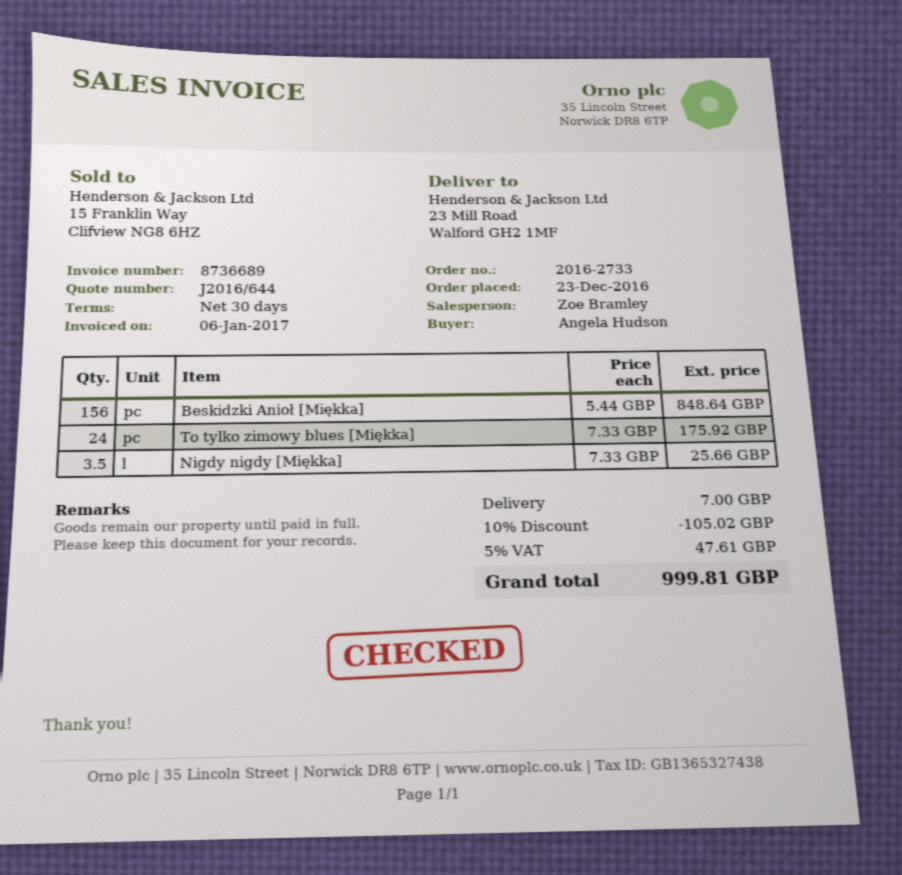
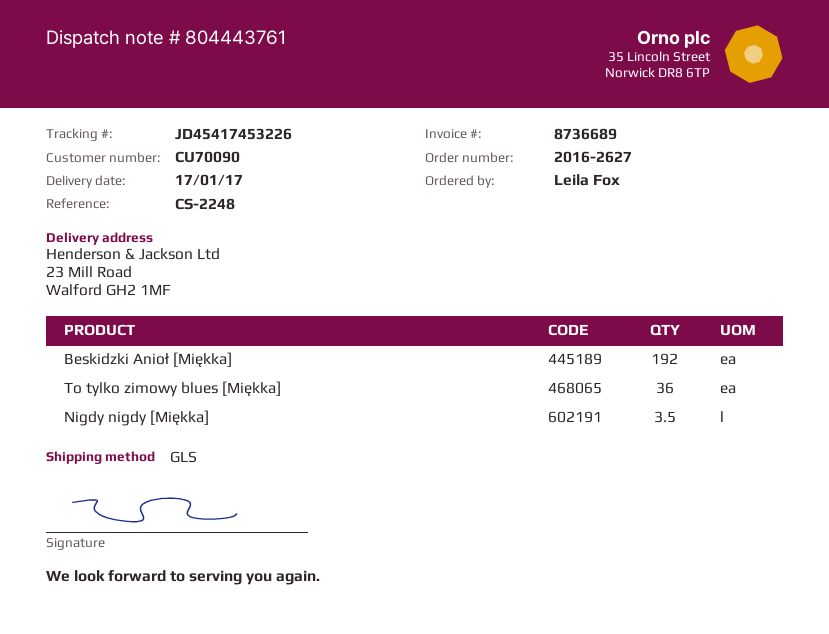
order number: 2016-2733 -> 2016-2627
ordered by: Angela Hudson -> Leila Fox
Beskidzki Anioł [Miękka]: 156 -> 192
To tylko zimowy blues [Miękka]: 24 -> 36

